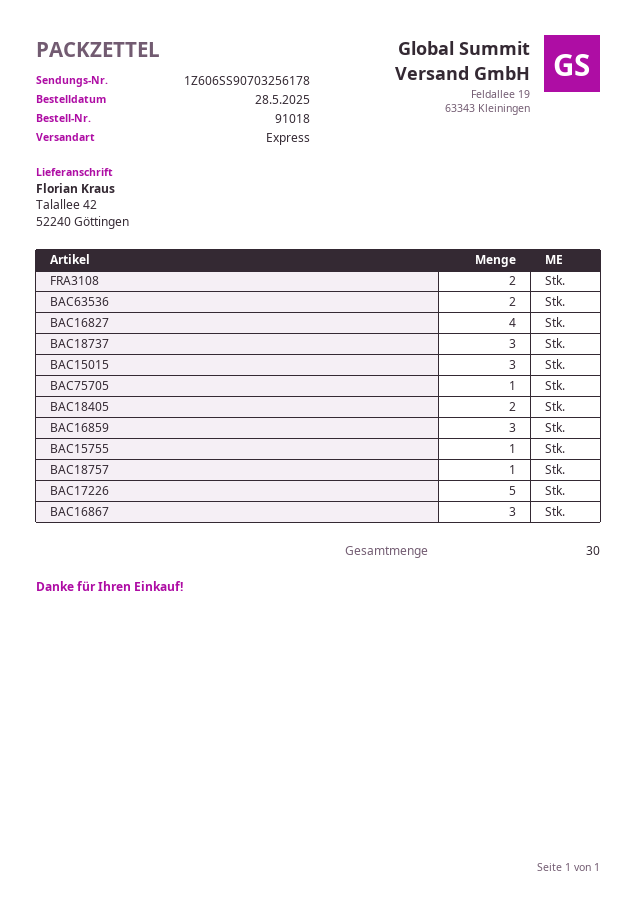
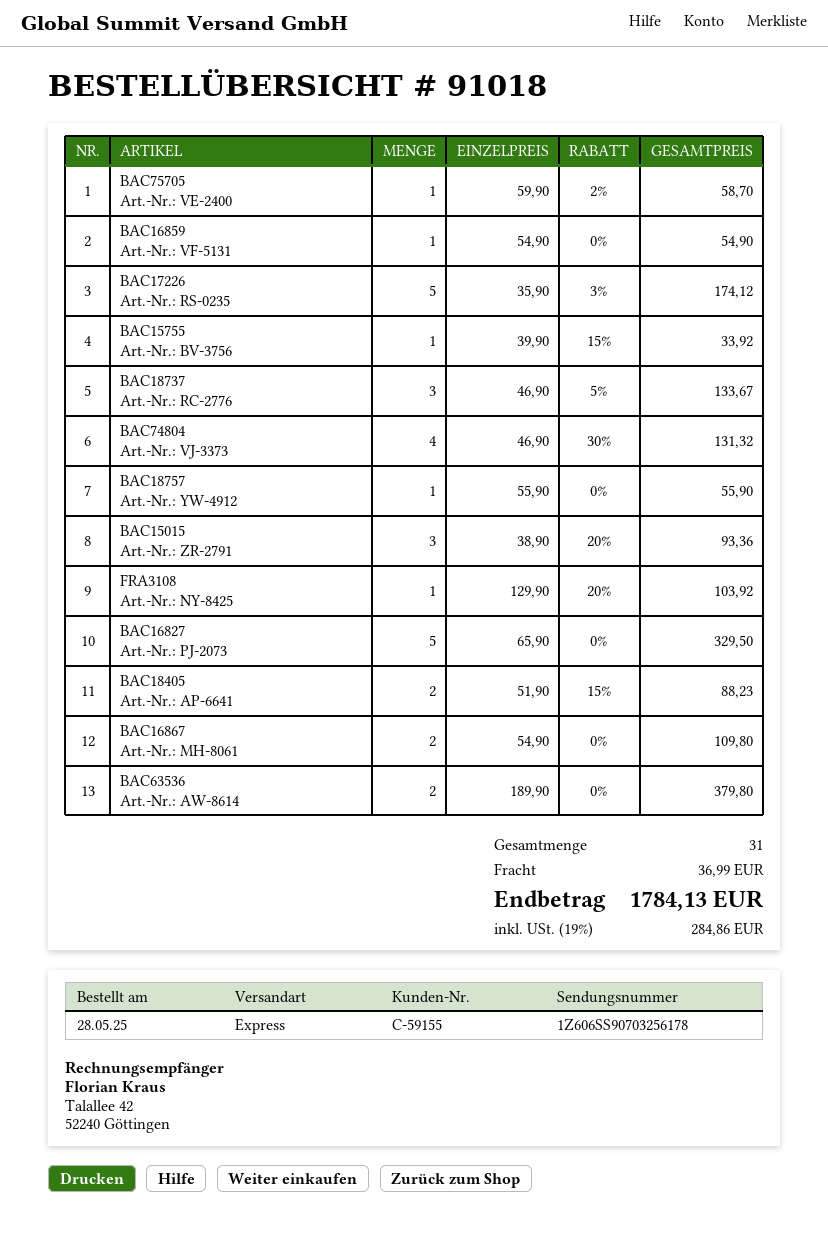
FRA3108: 2 -> 1
BAC16827: 4 -> 5
BAC16859: 3 -> 1
BAC16867: 3 -> 2
BAC74804: none -> 4
total quantity: 30 -> 31

